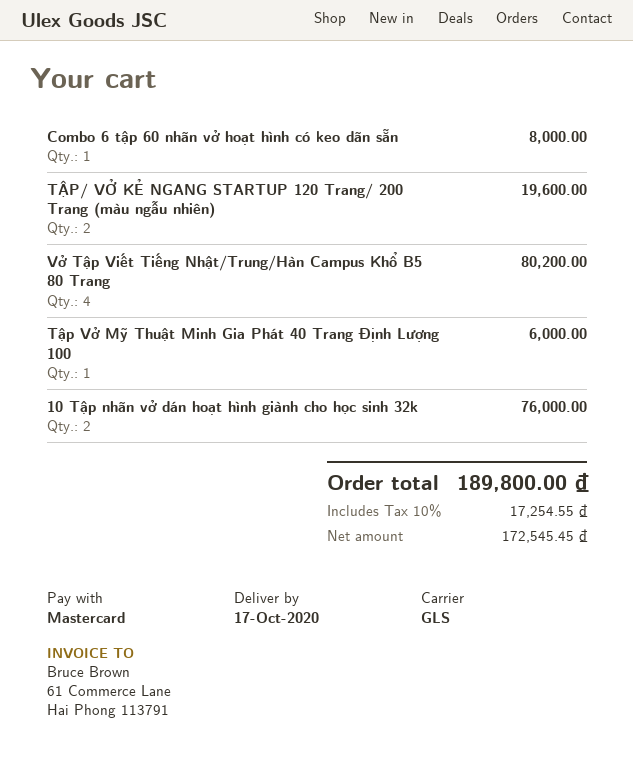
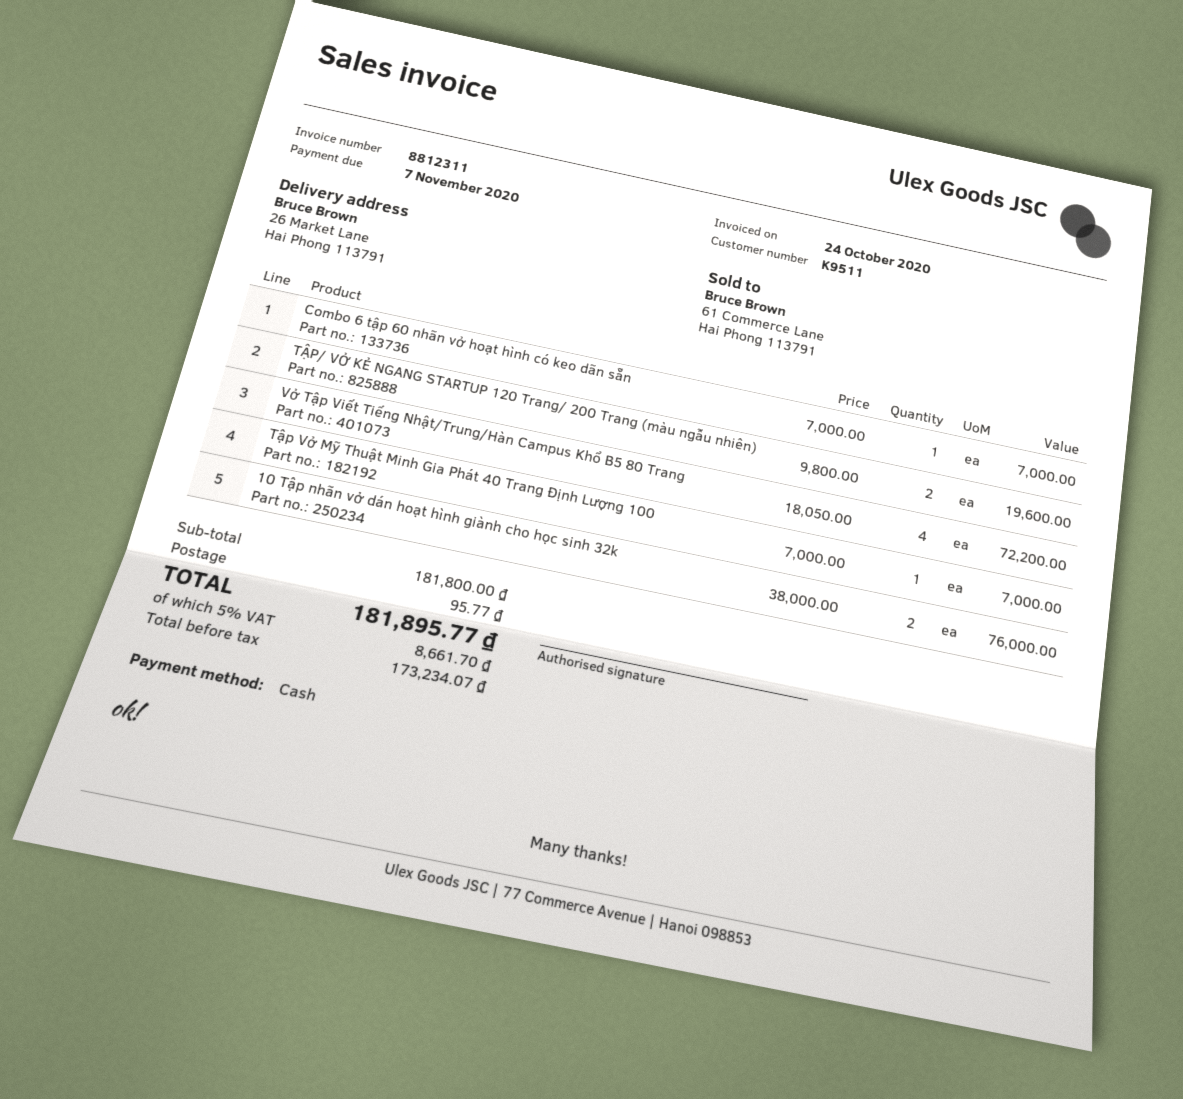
payment method: Mastercard -> cash
Combo 6 tập 60 nhãn vở hoạt hình có keo dãn sẵn: 1 for 8000.00 -> 1 for 7000.00
Vở Tập Viết Tiếng Nhật/Trung/Hàn Campus Khổ B5 80 Trang: 4 for 80200.00 -> 4 for 72200.00
Tập Vở Mỹ Thuật Minh Gia Phát 40 Trang Định Lượng 100: 1 for 6000.00 -> 1 for 7000.00
shipping: none -> 95.77
net: 172545.45 -> 173234.07
tax: 10% = 17254.55 -> 5% = 8661.70
total: 189800.00 -> 181895.77

